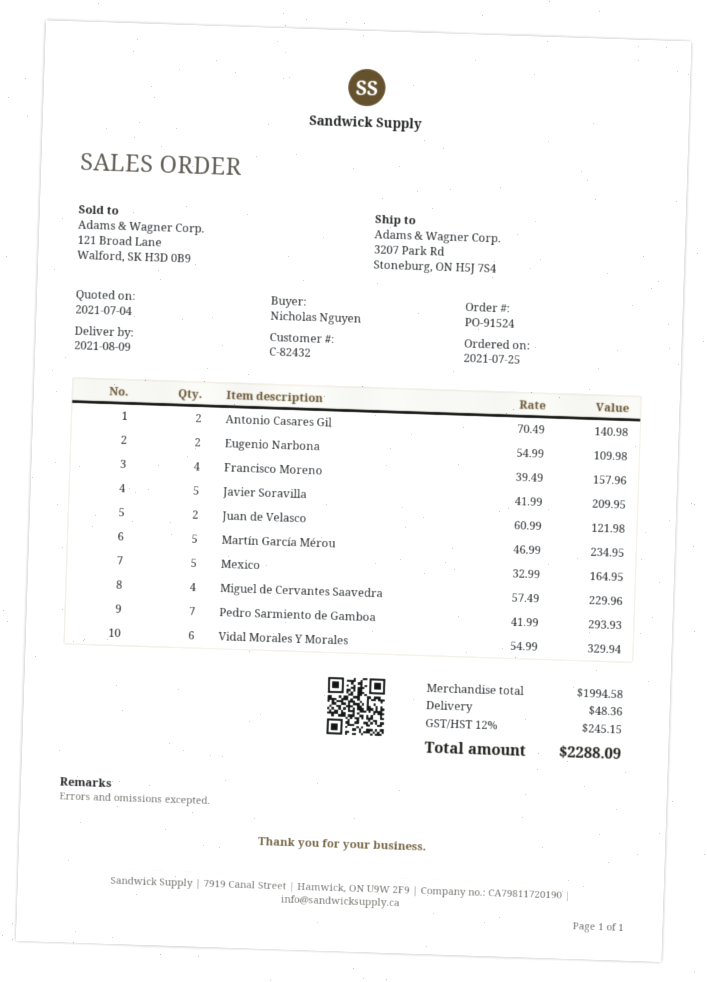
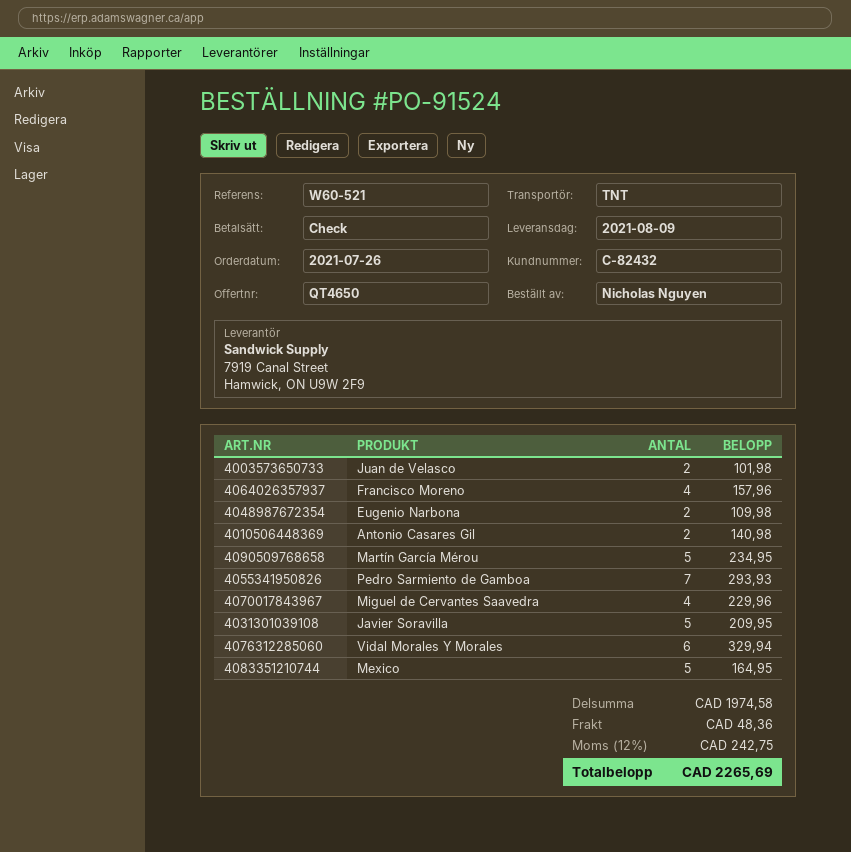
order date: 2021-07-25 -> 2021-07-26
Juan de Velasco: 2 for 121.98 -> 2 for 101.98
subtotal: 1994.58 -> 1974.58
tax: 12% = 245.15 -> 12% = 242.75
total: 2288.09 -> 2265.69

